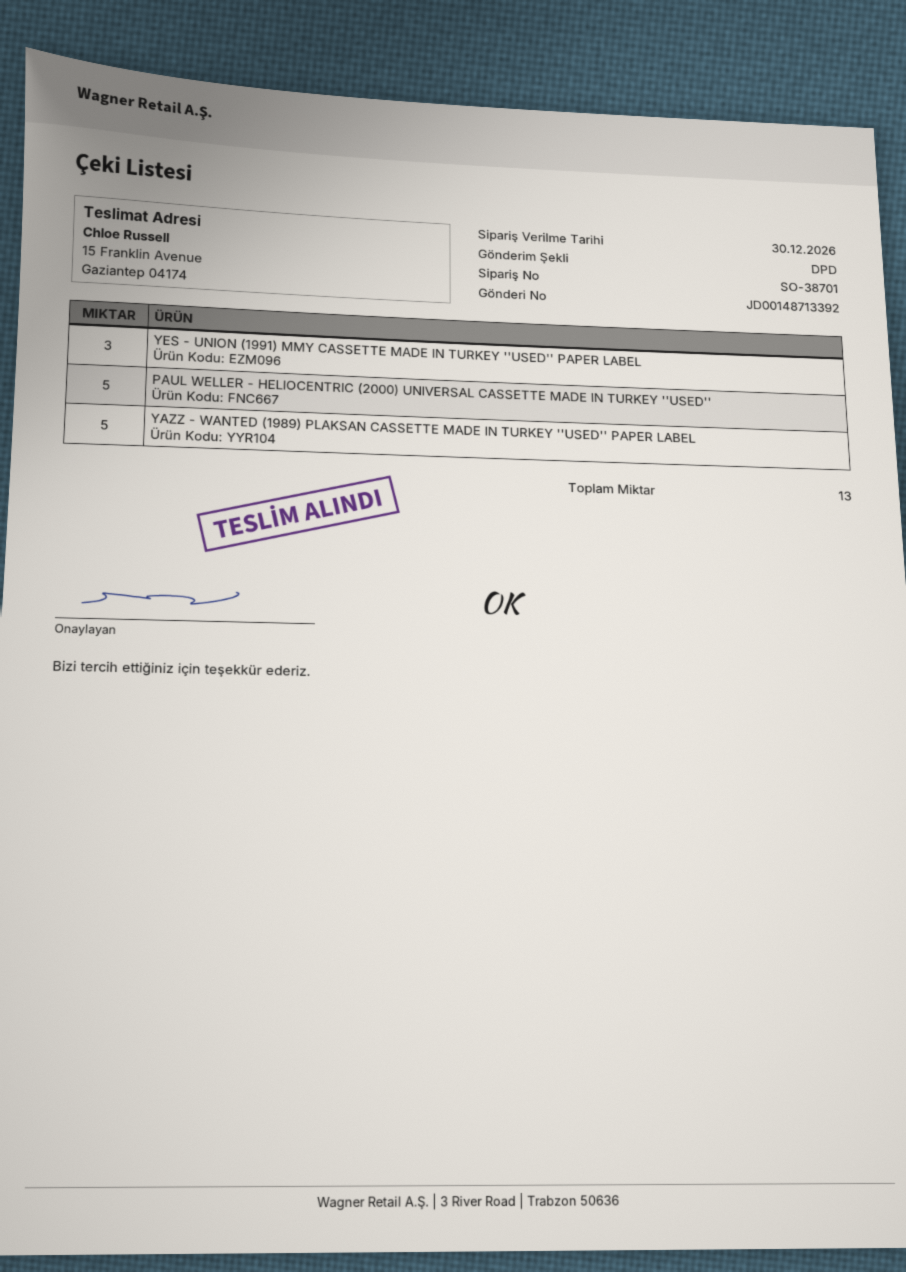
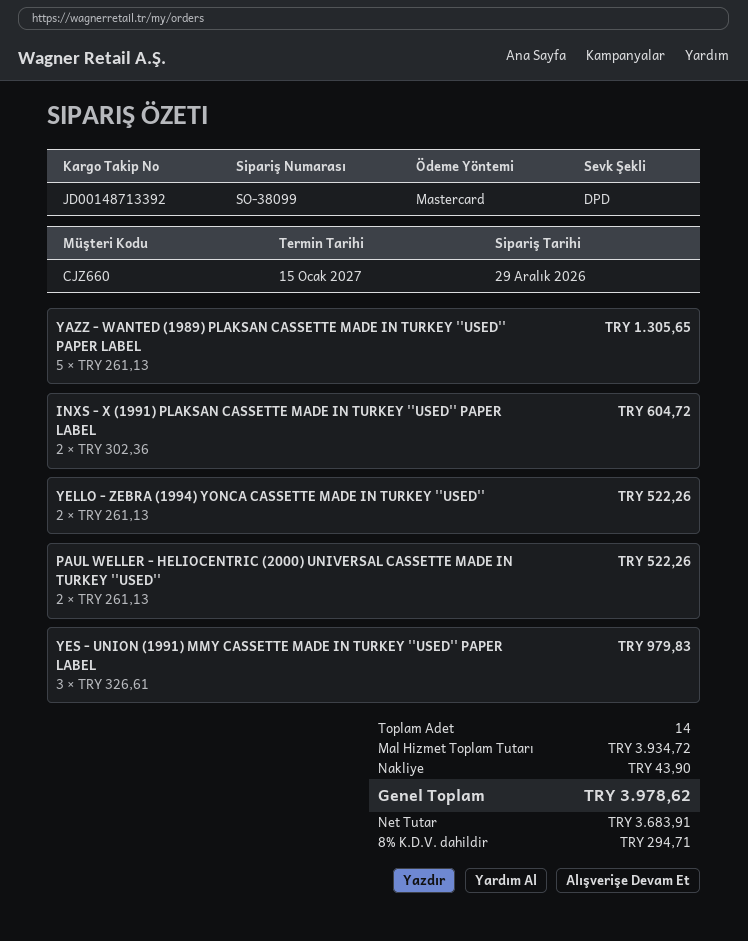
order number: SO-38701 -> SO-38099
order date: 2026-12-30 -> 2026-12-29
PAUL WELLER - HELIOCENTRIC (2000) UNIVERSAL CASSETTE MADE IN TURKEY ''USED'': 5 -> 2
INXS - X (1991) PLAKSAN CASSETTE MADE IN TURKEY ''USED'' PAPER LABEL: none -> 2
YELLO - ZEBRA (1994) YONCA CASSETTE MADE IN TURKEY ''USED'': none -> 2
total quantity: 13 -> 14

